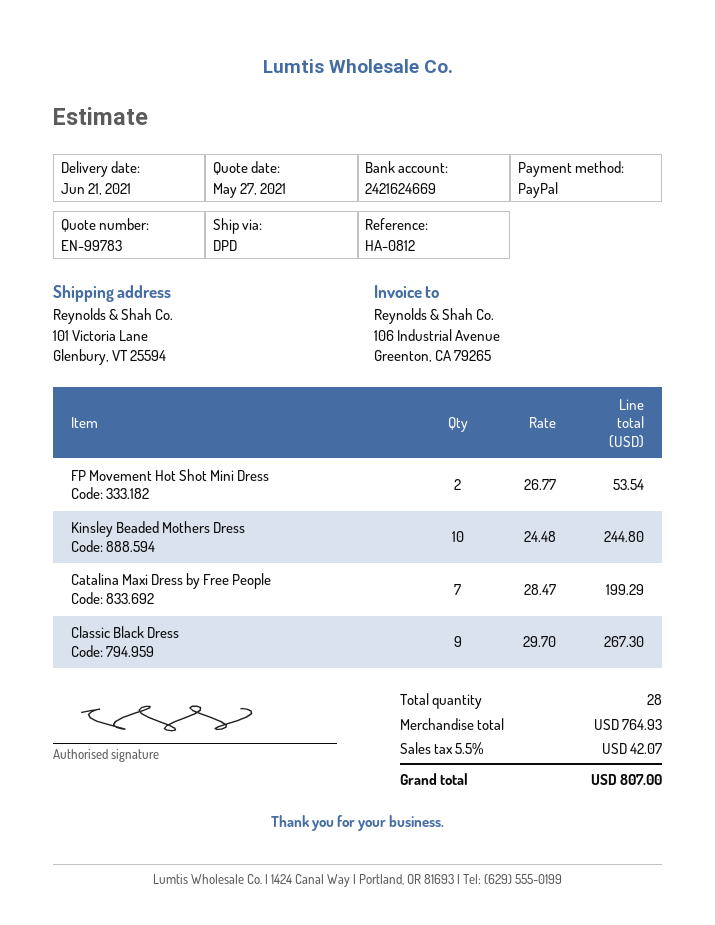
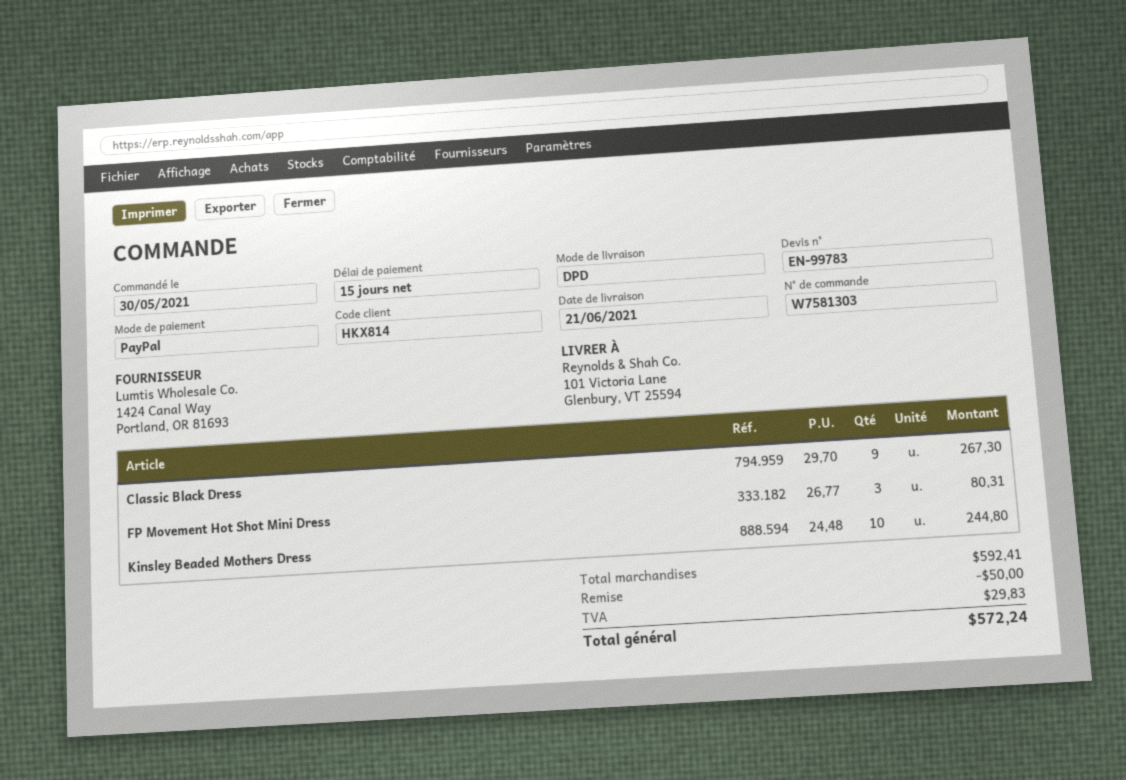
FP Movement Hot Shot Mini Dress: 2 x 26.77 = 53.54 -> 3 x 26.77 = 80.31
Catalina Maxi Dress by Free People: 7 x 28.47 = 199.29 -> none
subtotal: 764.93 -> 592.41
discount: none -> 50.00
tax: 42.07 -> 29.83
total: 807.00 -> 572.24

